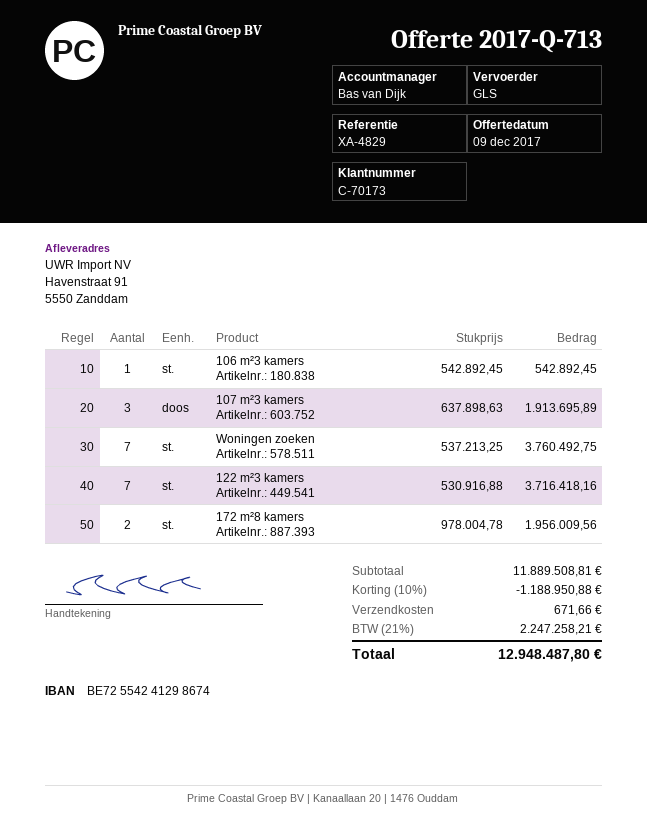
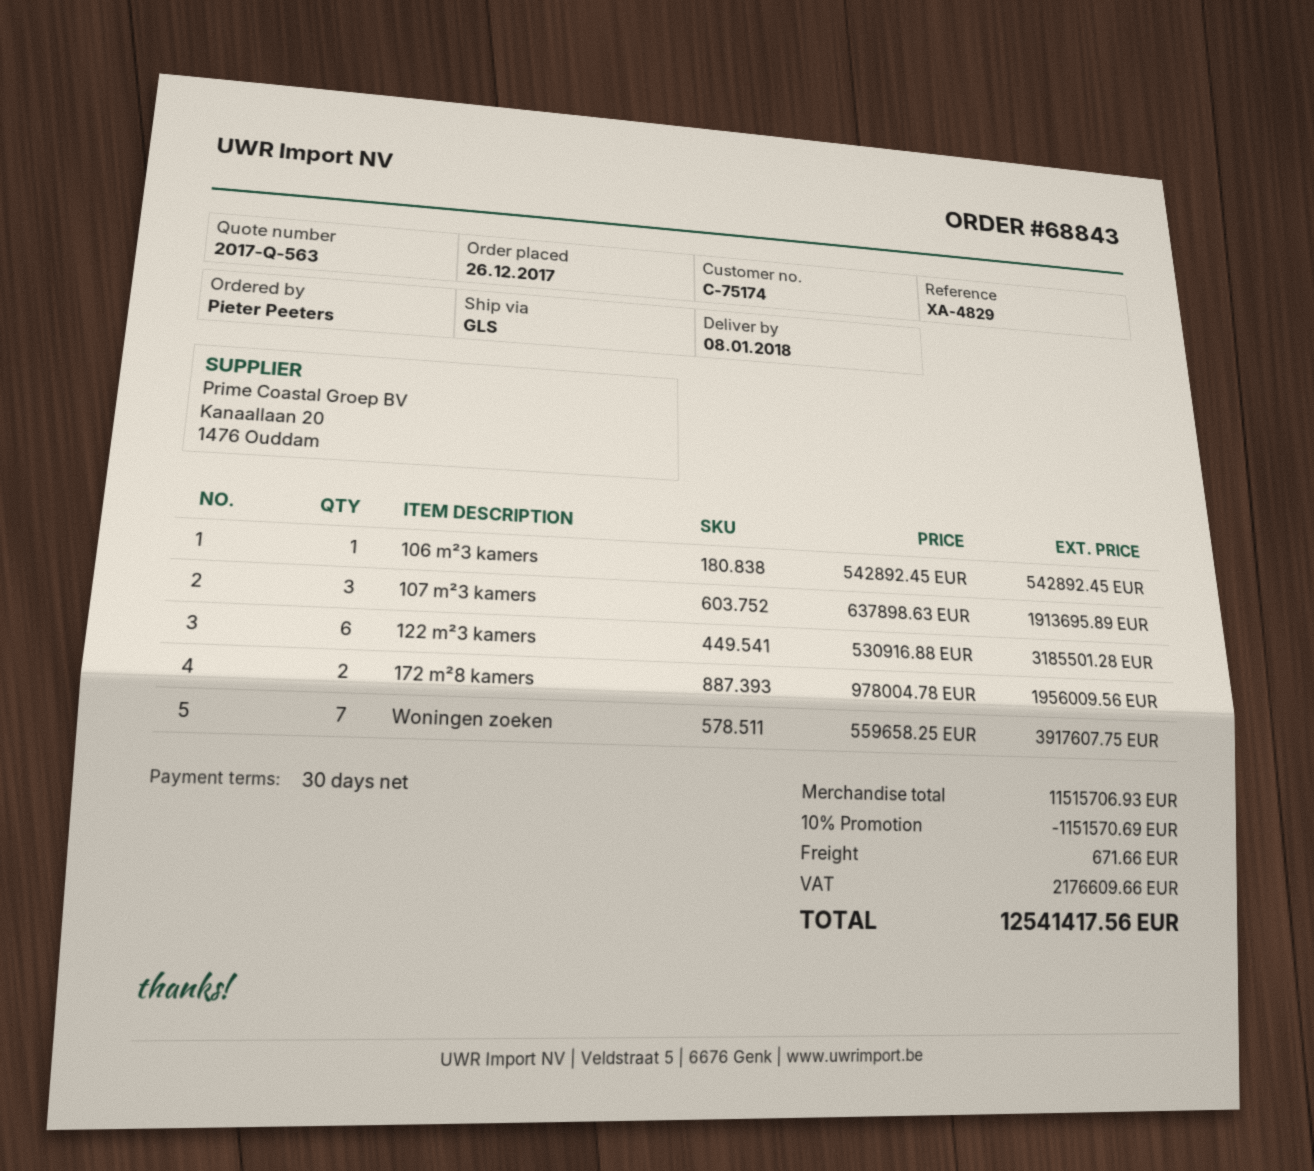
quote number: 2017-Q-713 -> 2017-Q-563
customer number: C-70173 -> C-75174
Woningen zoeken: 7 x 537213.25 = 3760492.75 -> 7 x 559658.25 = 3917607.75
122 m²3 kamers: 7 x 530916.88 = 3716418.16 -> 6 x 530916.88 = 3185501.28
subtotal: 11889508.81 -> 11515706.93
discount: 10% = 1188950.88 -> 10% = 1151570.69
tax: 2247258.21 -> 2176609.66
total: 12948487.80 -> 12541417.56

